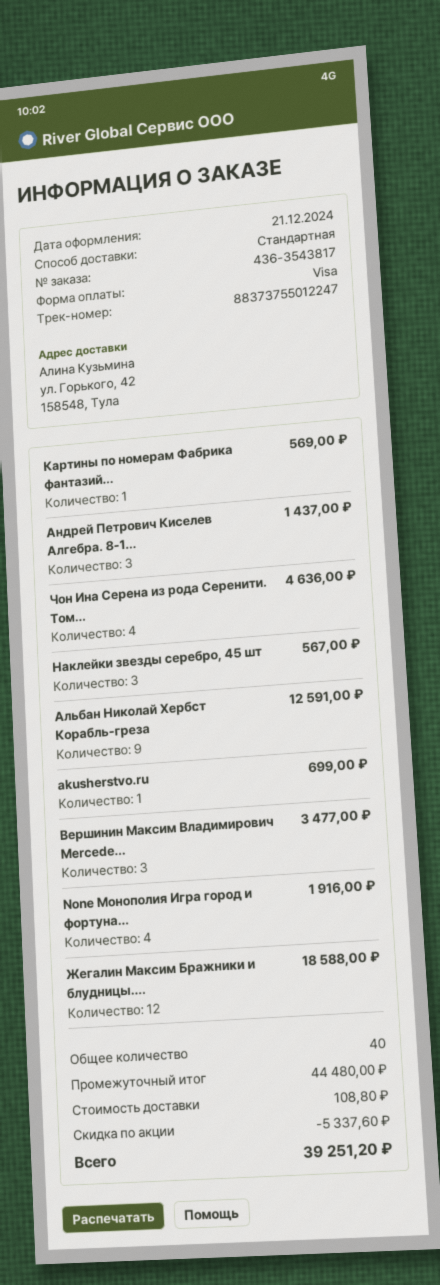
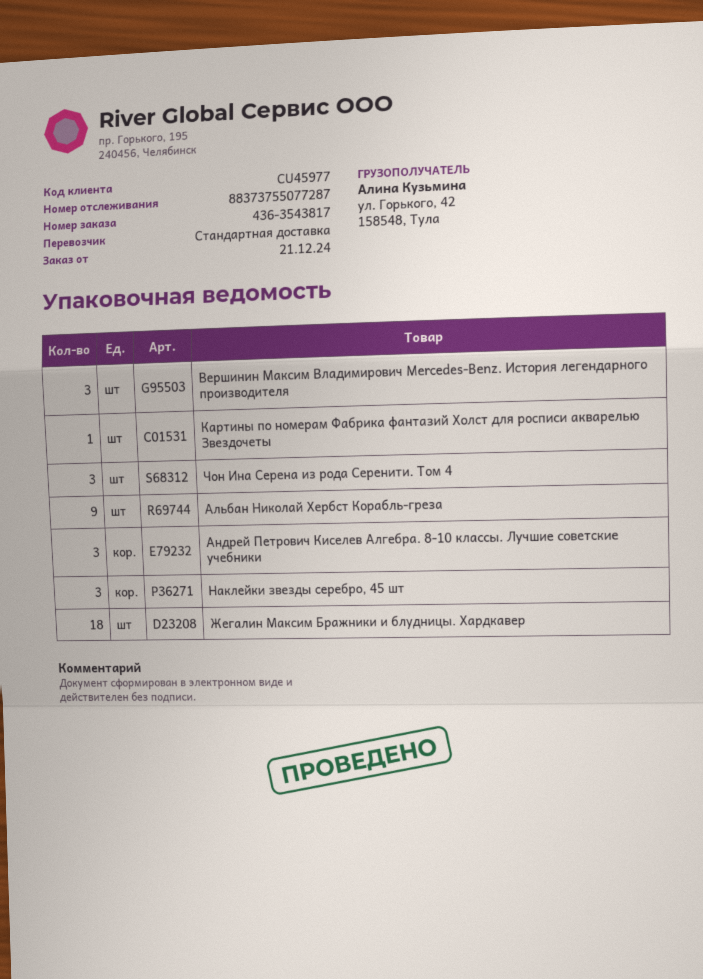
tracking number: 88373755012247 -> 88373755077287
Чон Ина Серена из рода Серенити. Том...: 4 -> 3
akusherstvo.ru: 1 -> none
None Монополия Игра город и фортуна...: 4 -> none
Жегалин Максим Бражники и блудницы....: 12 -> 18

